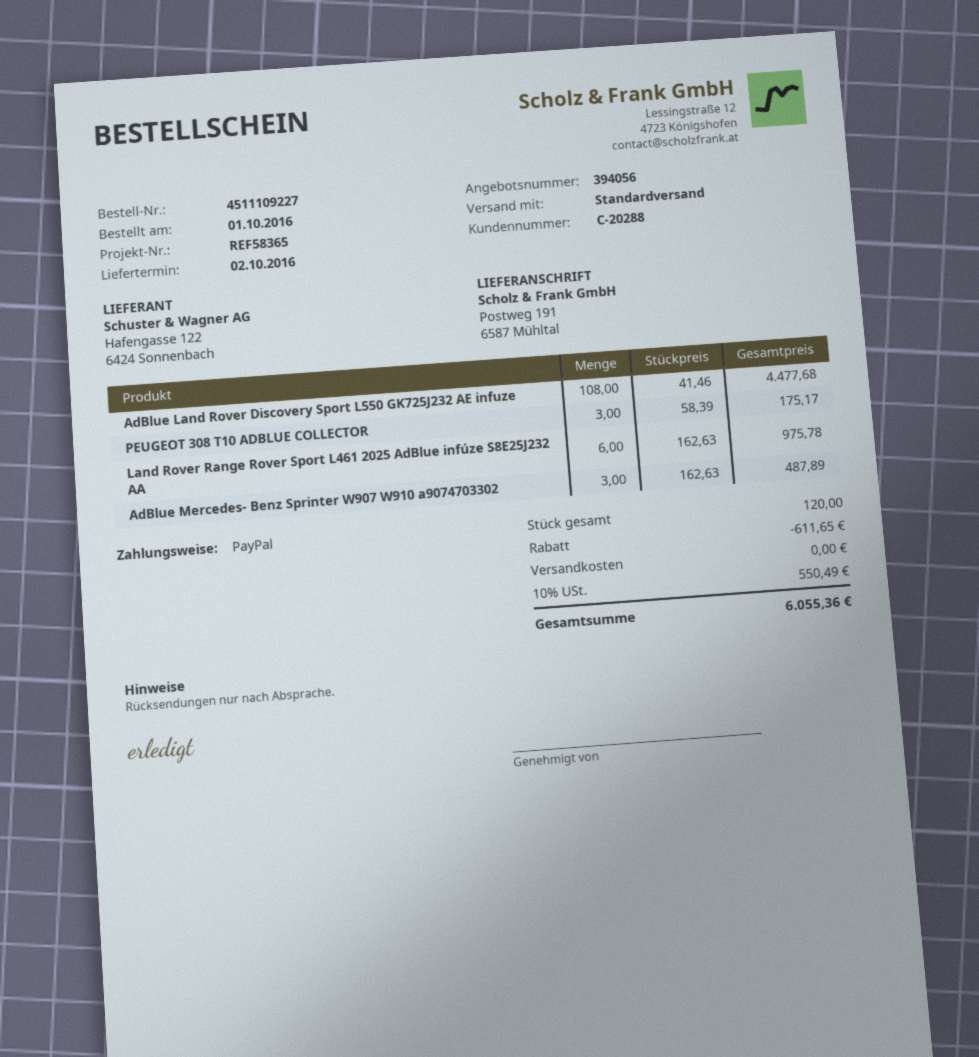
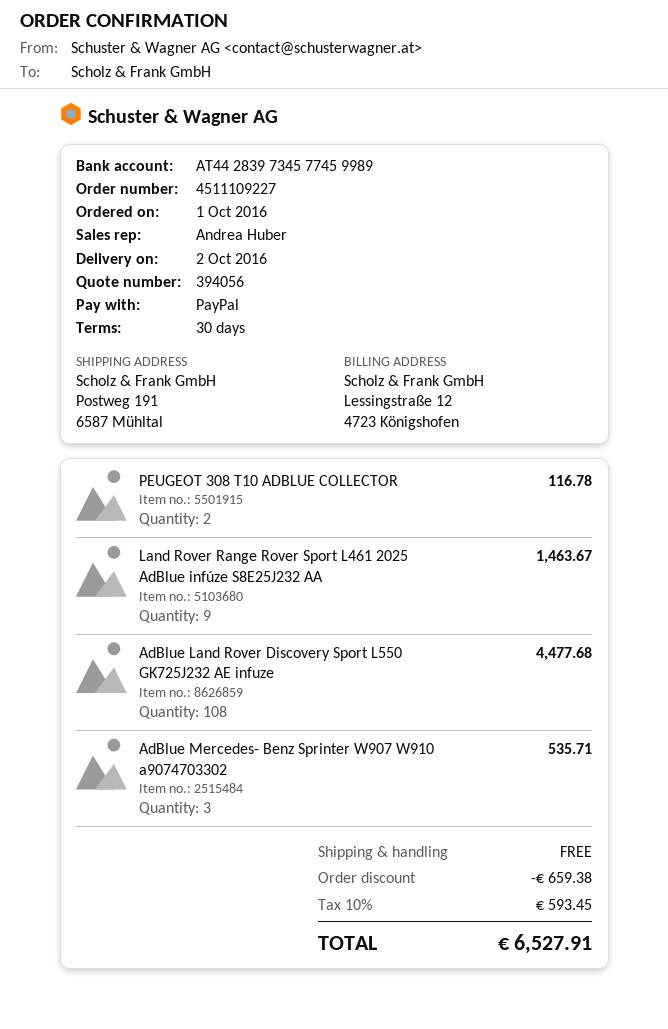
PEUGEOT 308 T10 ADBLUE COLLECTOR: 3 for 175.17 -> 2 for 116.78
Land Rover Range Rover Sport L461 2025 AdBlue infúze S8E25J232 AA: 6 for 975.78 -> 9 for 1463.67
AdBlue Mercedes- Benz Sprinter W907 W910 a9074703302: 3 for 487.89 -> 3 for 535.71
discount: 611.65 -> 659.38
tax: 10% = 550.49 -> 10% = 593.45
total: 6055.36 -> 6527.91

